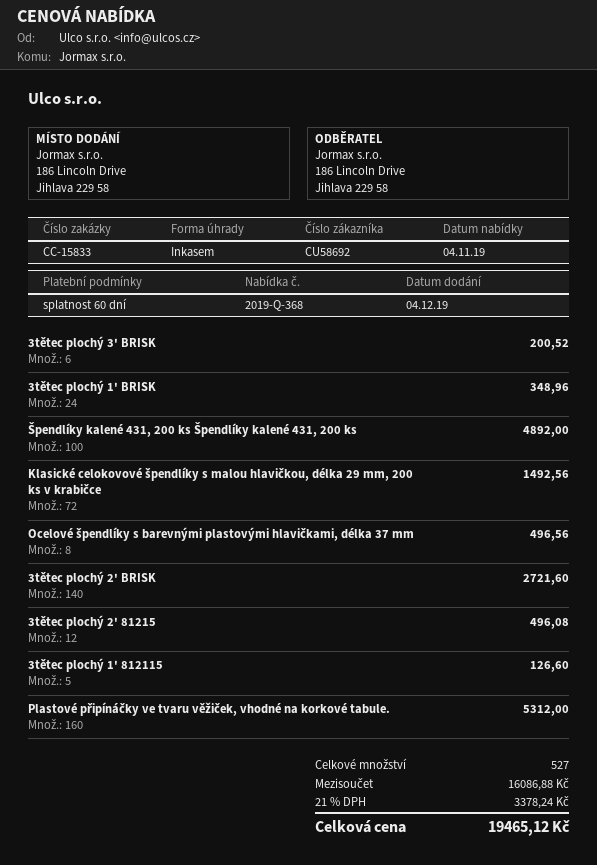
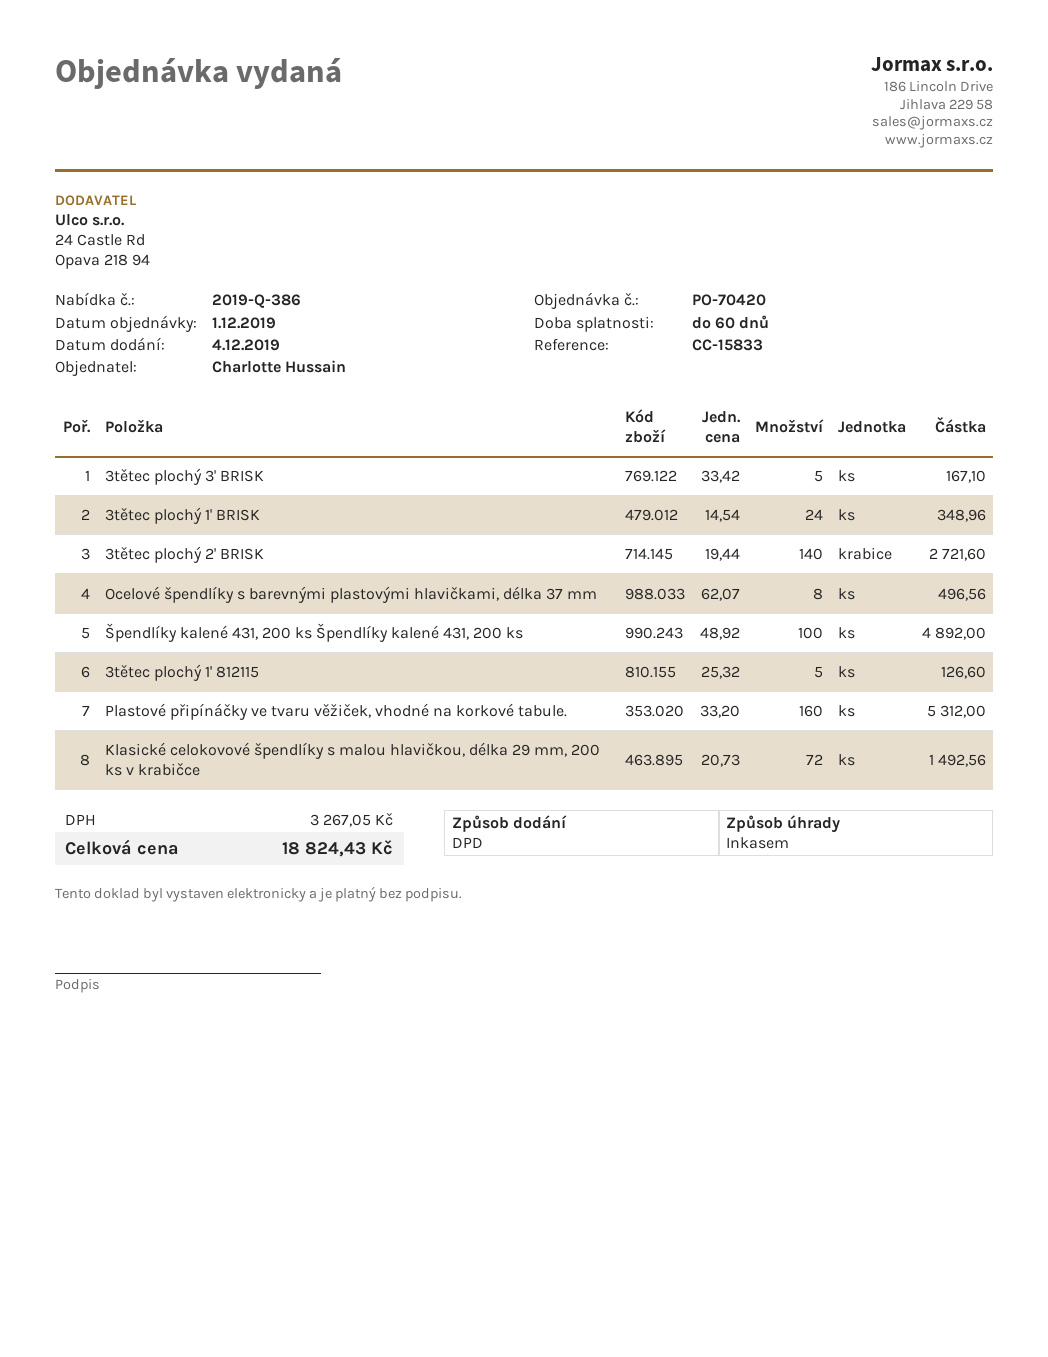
quote number: 2019-Q-368 -> 2019-Q-386
3tětec plochý 3' BRISK: 6 for 200.52 -> 5 for 167.10
3tětec plochý 2' 81215: 12 for 496.08 -> none
tax: 3378.24 -> 3267.05
total: 19465.12 -> 18824.43

